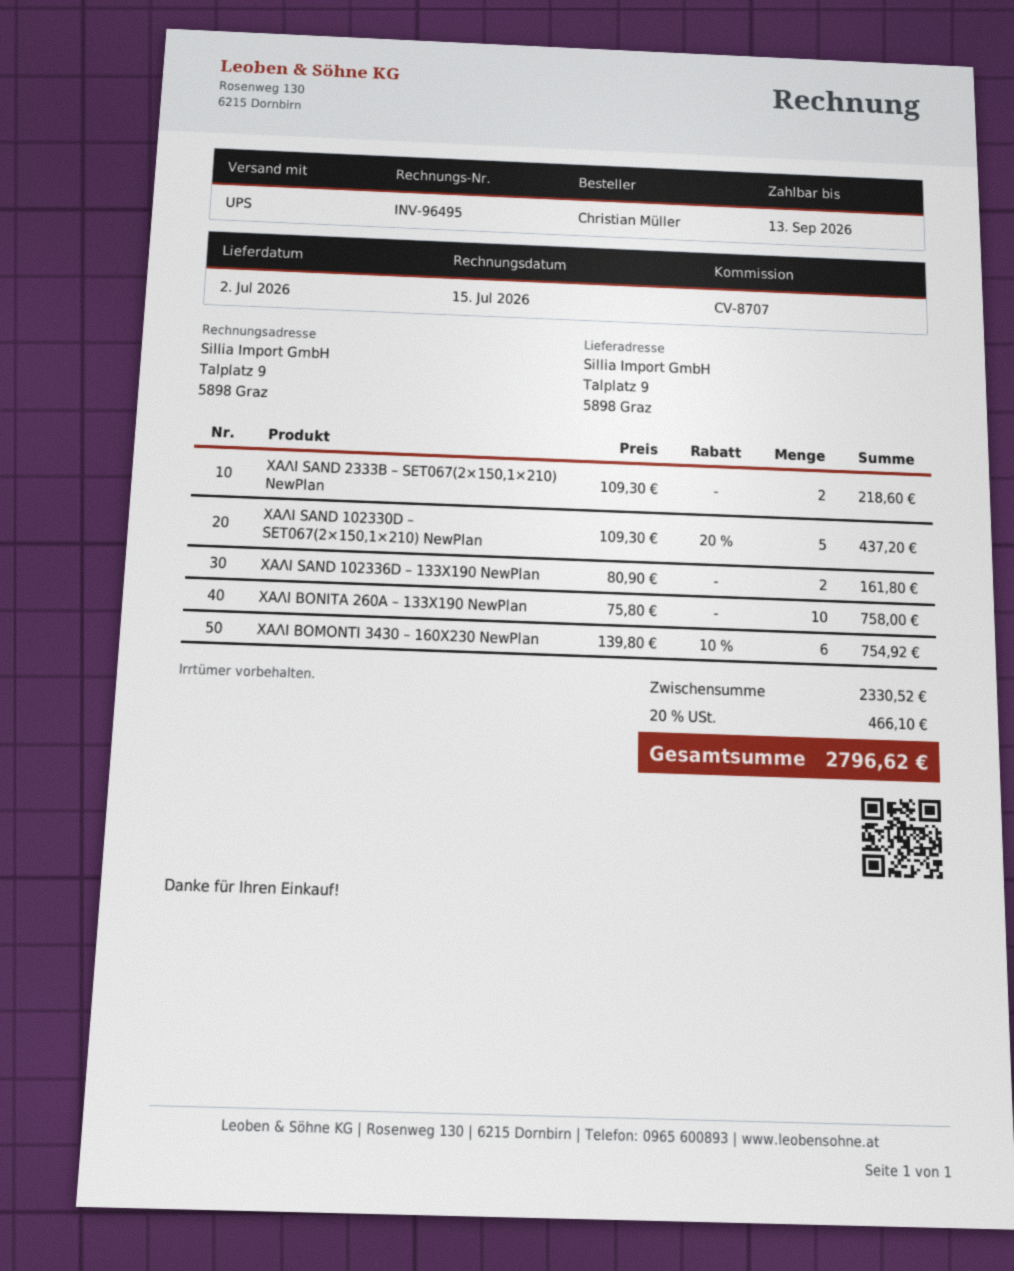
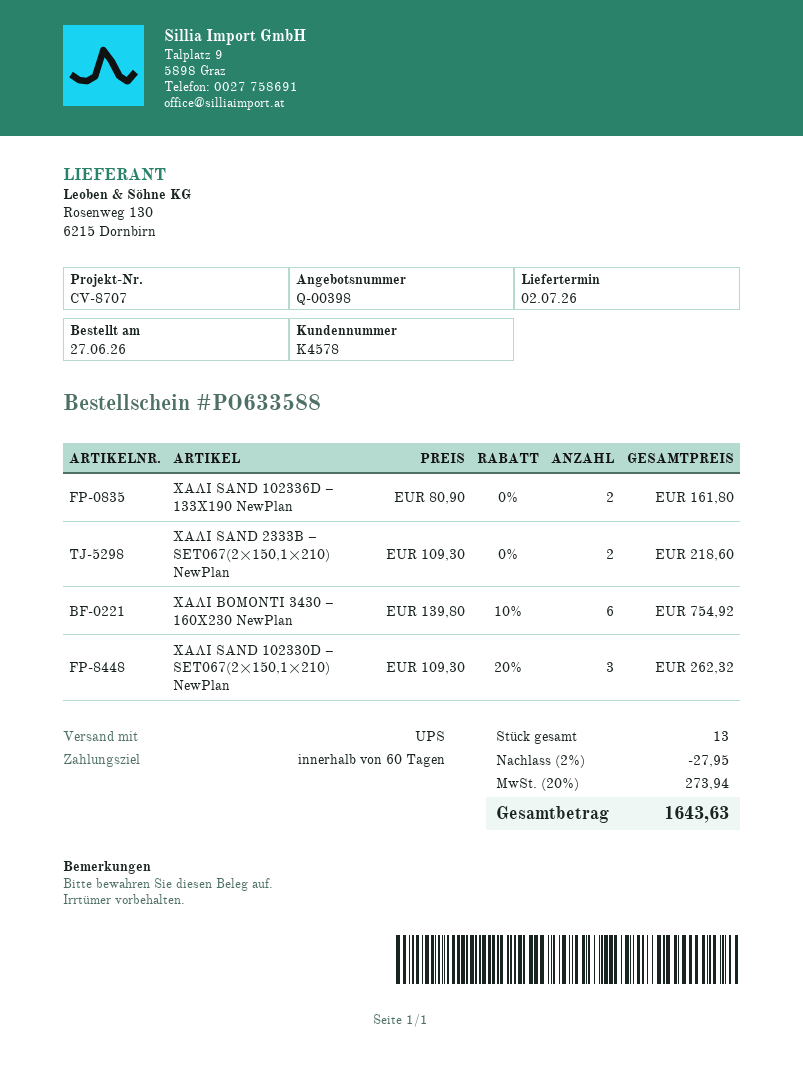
ΧΑΛΙ SAND 102330D – SET067(2×150,1×210) NewPlan: 5 x 109.30 - 20% = 437.20 -> 3 x 109.30 - 20% = 262.32
ΧΑΛΙ BONITA 260A – 133X190 NewPlan: 10 x 75.80 = 758.00 -> none
discount: none -> 2% = 27.95
tax: 20% = 466.10 -> 20% = 273.94
total: 2796.62 -> 1643.63

